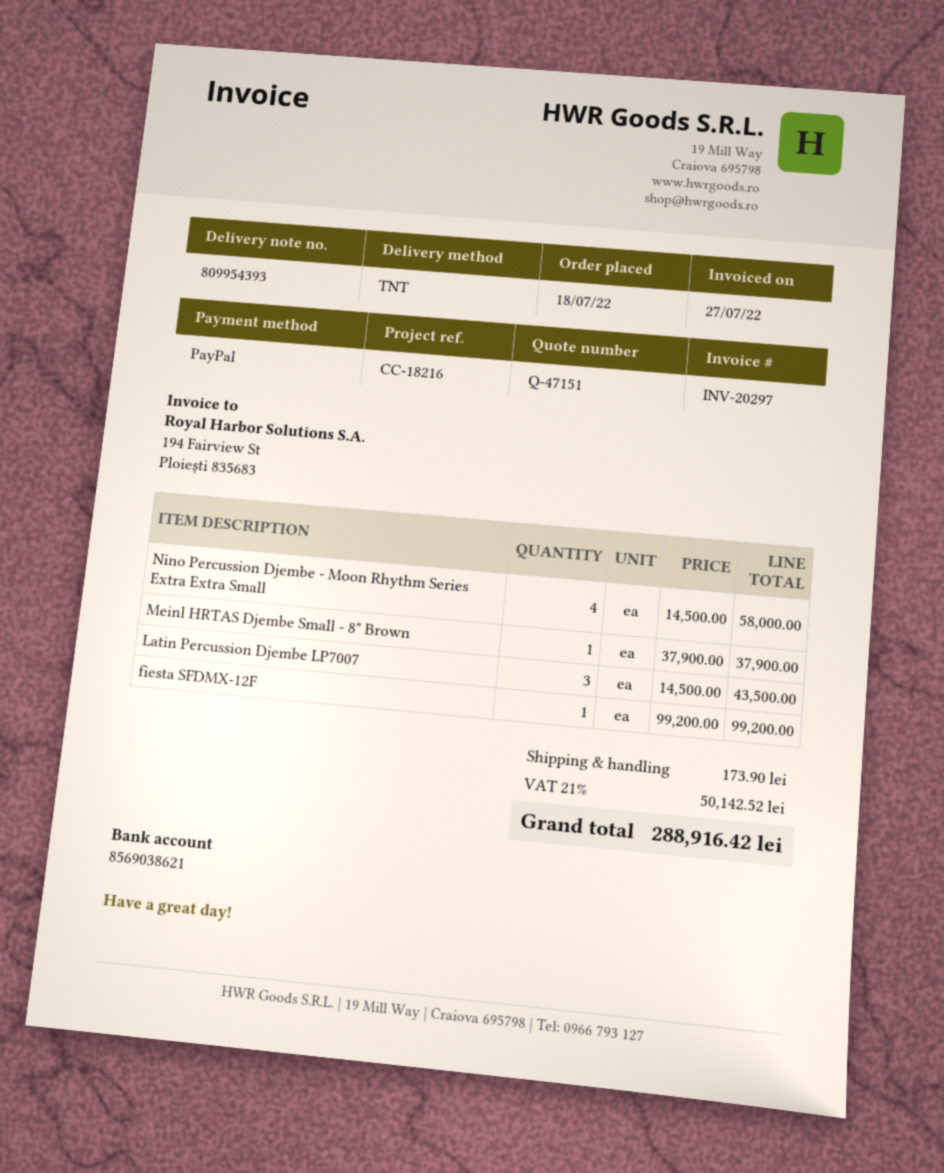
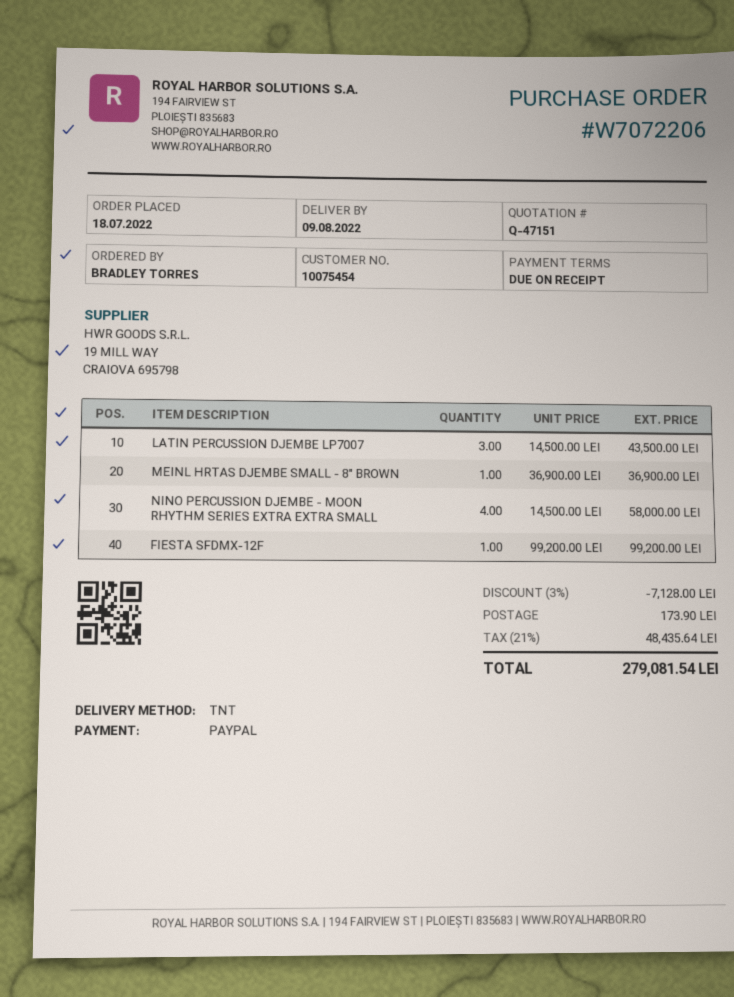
Meinl HRTAS Djembe Small - 8" Brown: 1 x 37900.00 = 37900.00 -> 1 x 36900.00 = 36900.00
discount: none -> 3% = 7128.00
tax: 21% = 50142.52 -> 21% = 48435.64
total: 288916.42 -> 279081.54

